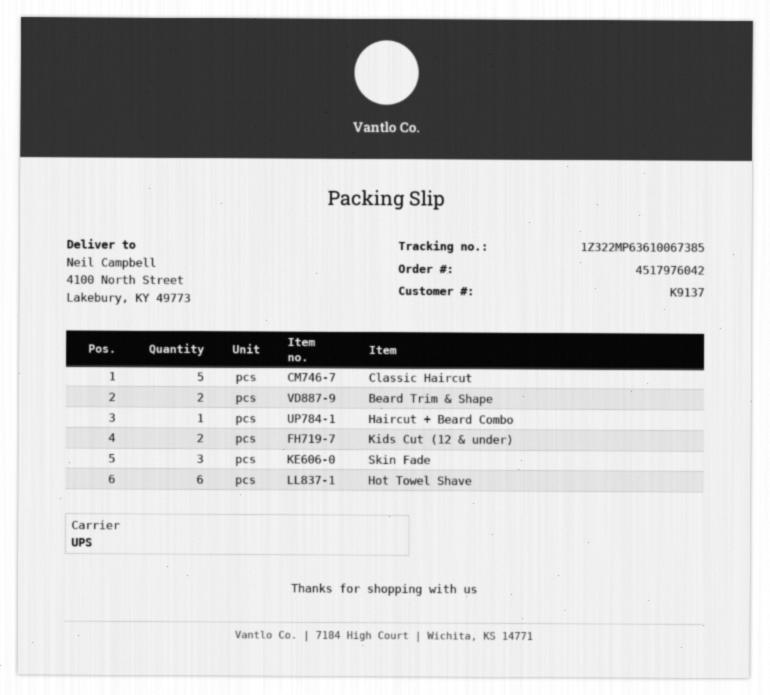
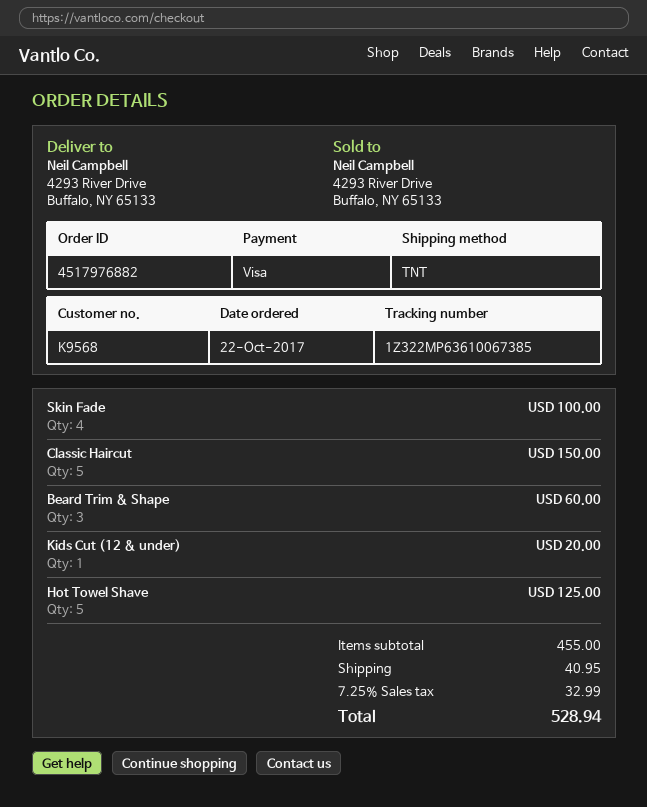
order number: 4517976042 -> 4517976882
customer number: K9137 -> K9568
shipping method: UPS -> TNT
ship to: 4100 North Street, Lakebury, KY 49773 -> 4293 River Drive, Buffalo, NY 65133
Beard Trim & Shape: 2 -> 3
Haircut + Beard Combo: 1 -> none
Kids Cut (12 & under): 2 -> 1
Skin Fade: 3 -> 4
Hot Towel Shave: 6 -> 5

